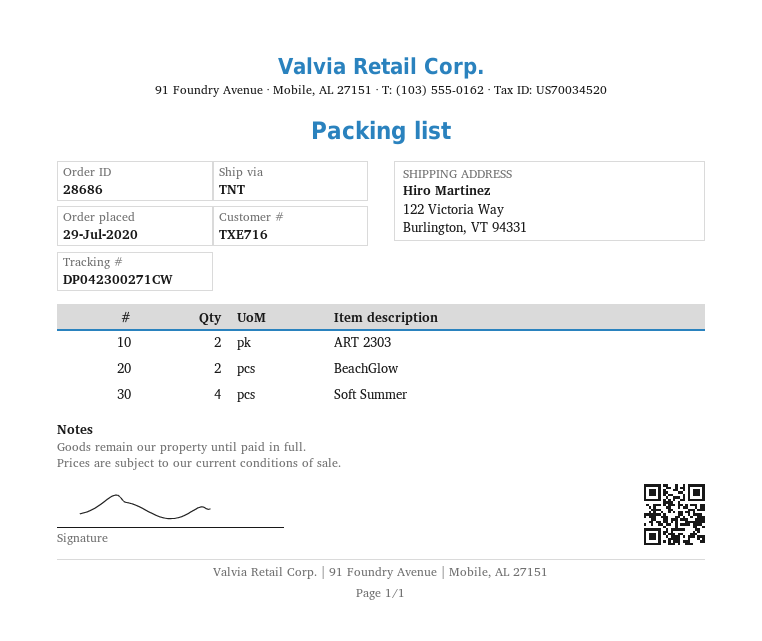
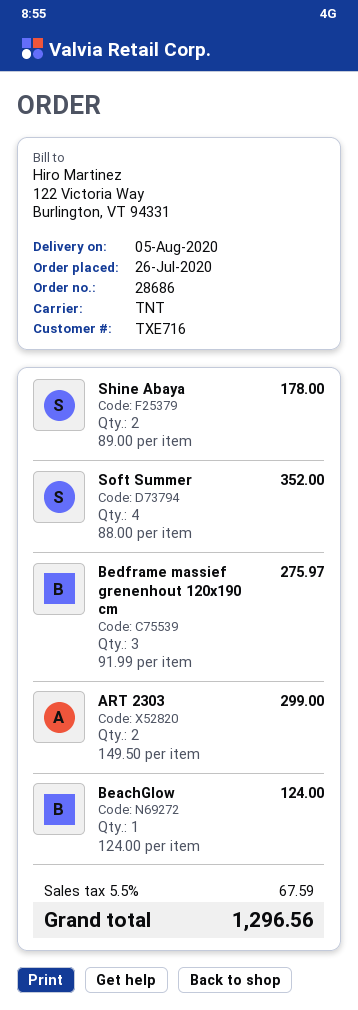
order date: 2020-07-29 -> 2020-07-26
BeachGlow: 2 -> 1
Shine Abaya: none -> 2
Bedframe massief grenenhout 120x190 cm: none -> 3

